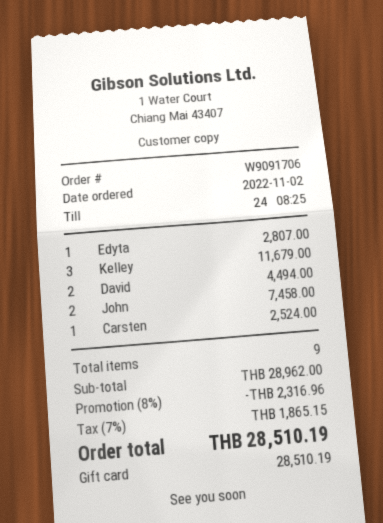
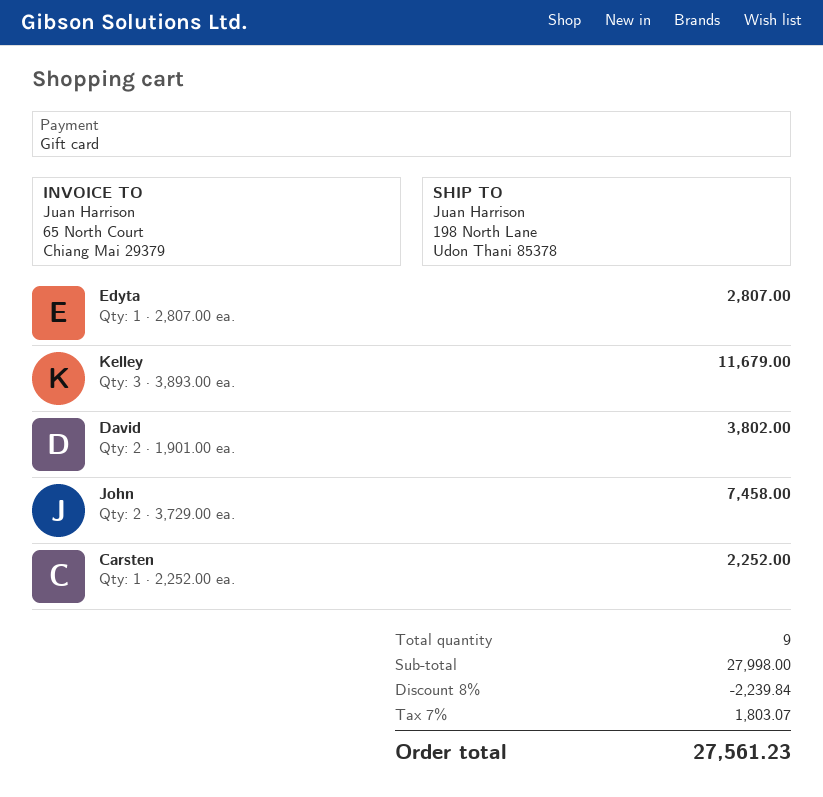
David: 2 for 4494.00 -> 2 for 3802.00
Carsten: 1 for 2524.00 -> 1 for 2252.00
subtotal: 28962.00 -> 27998.00
discount: 8% = 2316.96 -> 8% = 2239.84
tax: 7% = 1865.15 -> 7% = 1803.07
total: 28510.19 -> 27561.23

